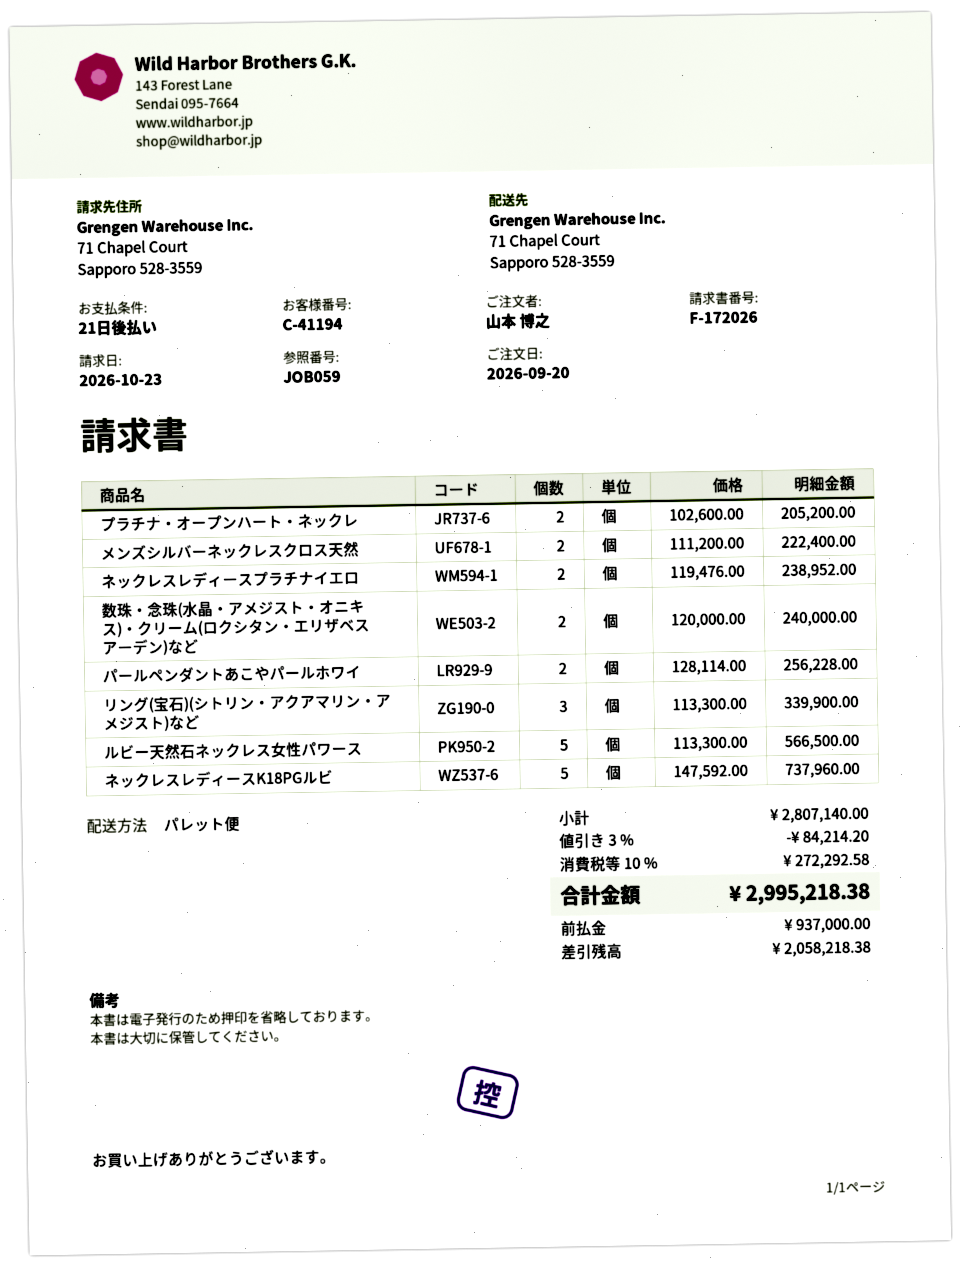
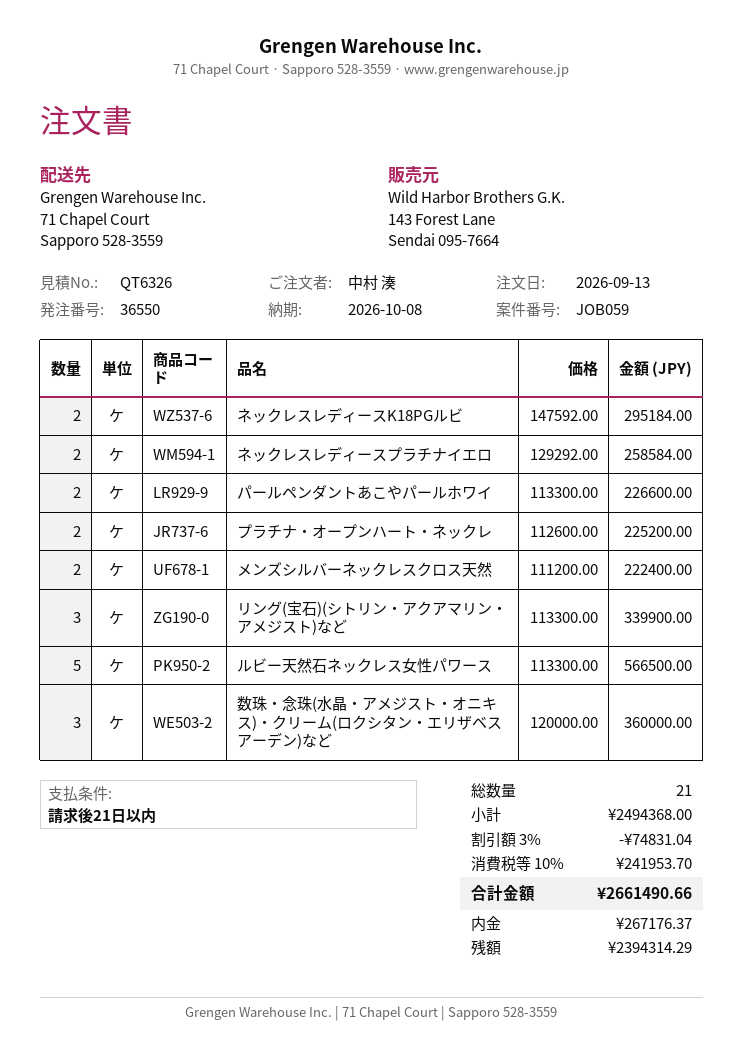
order date: 2026-09-20 -> 2026-09-13
ordered by: 山本 博之 -> 中村 湊
プラチナ・オープンハート・ネックレ: 2 x 102600.00 = 205200.00 -> 2 x 112600.00 = 225200.00
ネックレスレディースプラチナイエロ: 2 x 119476.00 = 238952.00 -> 2 x 129292.00 = 258584.00
数珠・念珠(水晶・アメジスト・オニキス)・クリーム(ロクシタン・エリザベスアーデン)など: 2 x 120000.00 = 240000.00 -> 3 x 120000.00 = 360000.00
パールペンダントあこやパールホワイ: 2 x 128114.00 = 256228.00 -> 2 x 113300.00 = 226600.00
ネックレスレディースK18PGルビ: 5 x 147592.00 = 737960.00 -> 2 x 147592.00 = 295184.00
subtotal: 2807140.00 -> 2494368.00
discount: 3% = 84214.20 -> 3% = 74831.04
tax: 10% = 272292.58 -> 10% = 241953.70
total: 2995218.38 -> 2661490.66
deposit: 937000.00 -> 267176.37
balance: 2058218.38 -> 2394314.29

